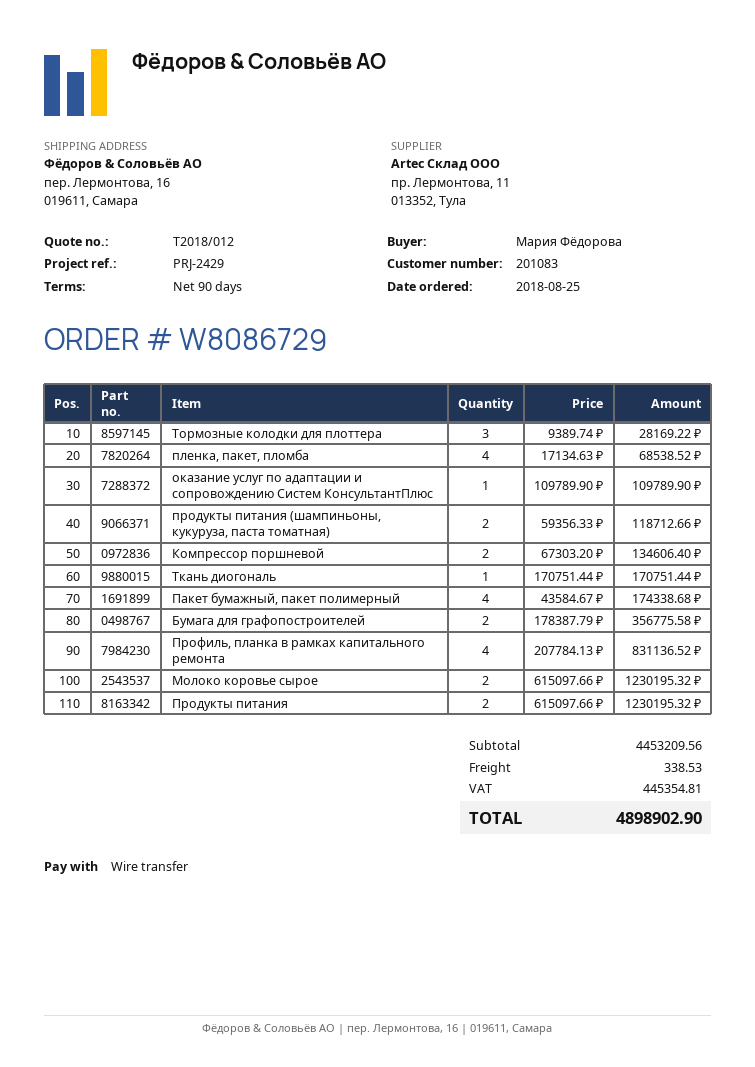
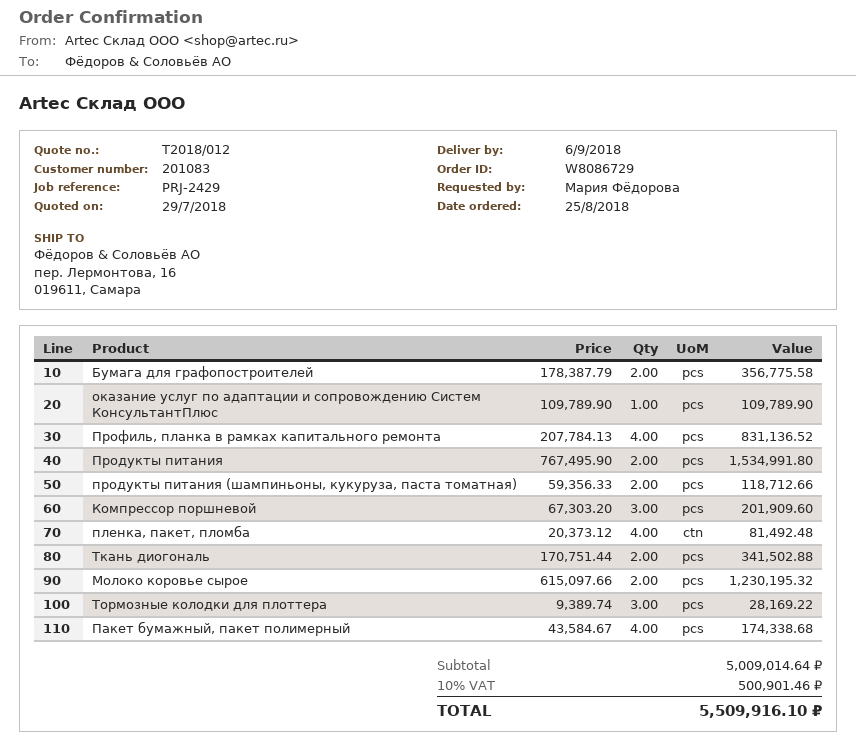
пленка, пакет, пломба: 4 x 17134.63 = 68538.52 -> 4 x 20373.12 = 81492.48
Компрессор поршневой: 2 x 67303.20 = 134606.40 -> 3 x 67303.20 = 201909.60
Ткань диогональ: 1 x 170751.44 = 170751.44 -> 2 x 170751.44 = 341502.88
Продукты питания: 2 x 615097.66 = 1230195.32 -> 2 x 767495.90 = 1534991.80
subtotal: 4453209.56 -> 5009014.64
shipping: 338.53 -> none
tax: 445354.81 -> 500901.46
total: 4898902.90 -> 5509916.10

